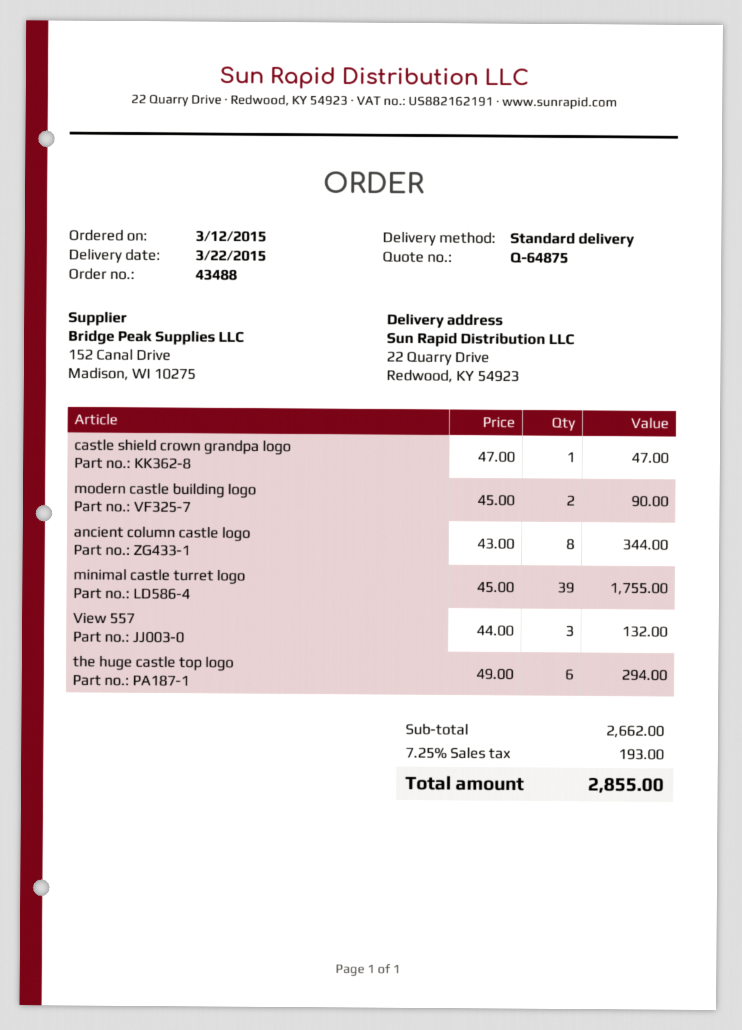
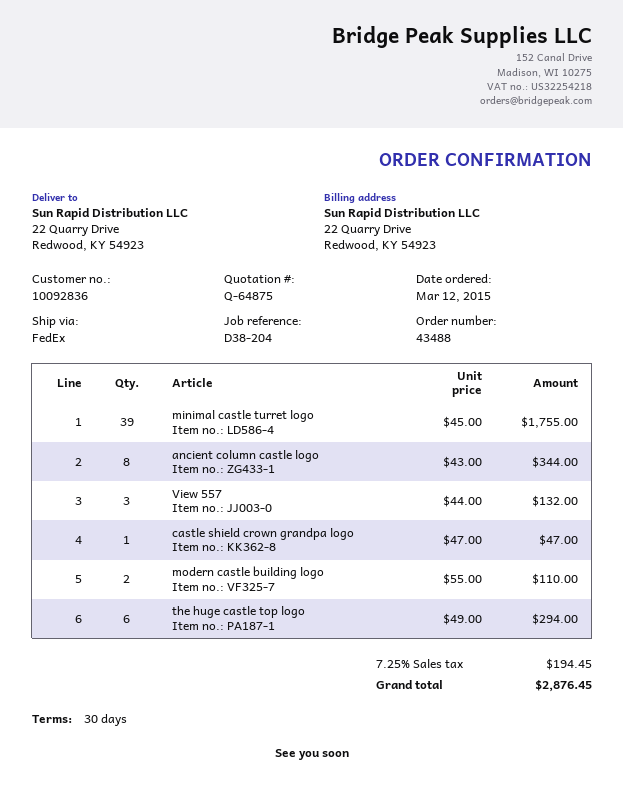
shipping method: standard -> FedEx
modern castle building logo: 2 x 45.00 = 90.00 -> 2 x 55.00 = 110.00
tax: 7.25% = 193.00 -> 7.25% = 194.45
total: 2855.00 -> 2876.45

